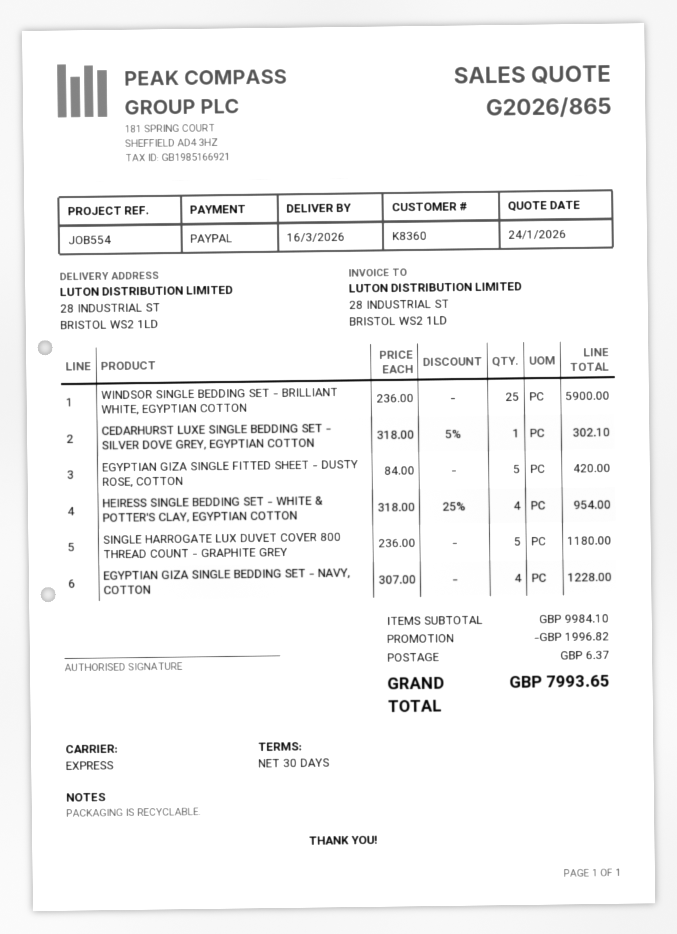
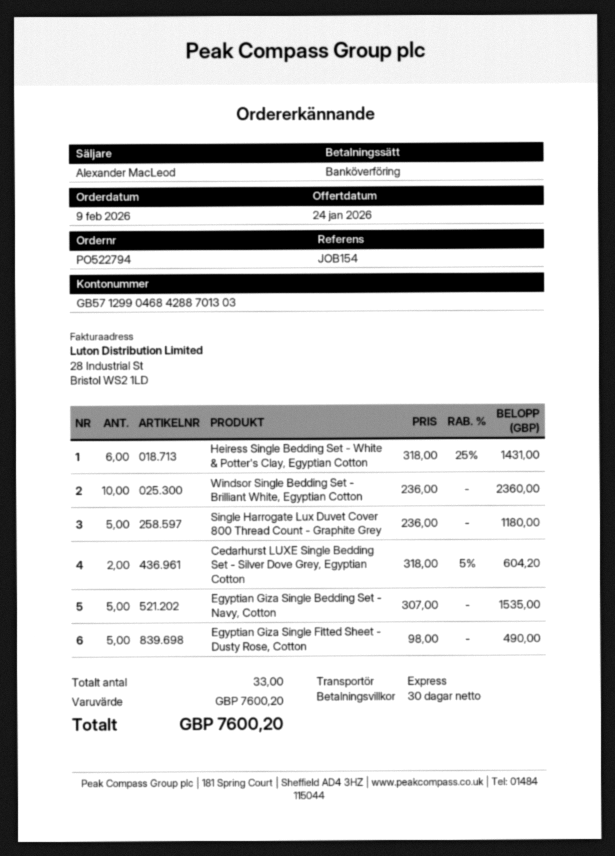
reference: JOB554 -> JOB154
payment method: PayPal -> bank transfer
WINDSOR SINGLE BEDDING SET - BRILLIANT WHITE, EGYPTIAN COTTON: 25 x 236.00 = 5900.00 -> 10 x 236.00 = 2360.00
CEDARHURST LUXE SINGLE BEDDING SET - SILVER DOVE GREY, EGYPTIAN COTTON: 1 x 318.00 - 5% = 302.10 -> 2 x 318.00 - 5% = 604.20
EGYPTIAN GIZA SINGLE FITTED SHEET - DUSTY ROSE, COTTON: 5 x 84.00 = 420.00 -> 5 x 98.00 = 490.00
HEIRESS SINGLE BEDDING SET - WHITE & POTTER'S CLAY, EGYPTIAN COTTON: 4 x 318.00 - 25% = 954.00 -> 6 x 318.00 - 25% = 1431.00
EGYPTIAN GIZA SINGLE BEDDING SET - NAVY, COTTON: 4 x 307.00 = 1228.00 -> 5 x 307.00 = 1535.00
subtotal: 9984.10 -> 7600.20
discount: 1996.82 -> none
shipping: 6.37 -> none
total: 7993.65 -> 7600.20

